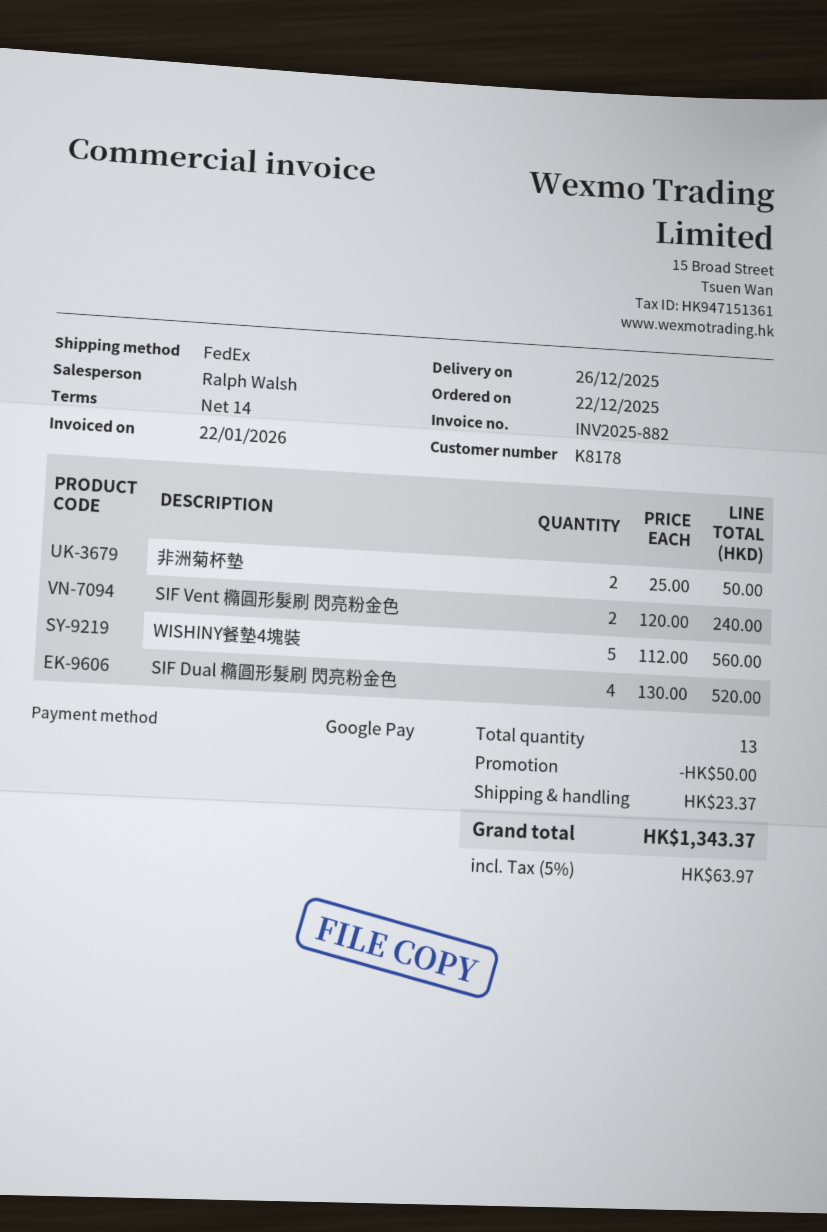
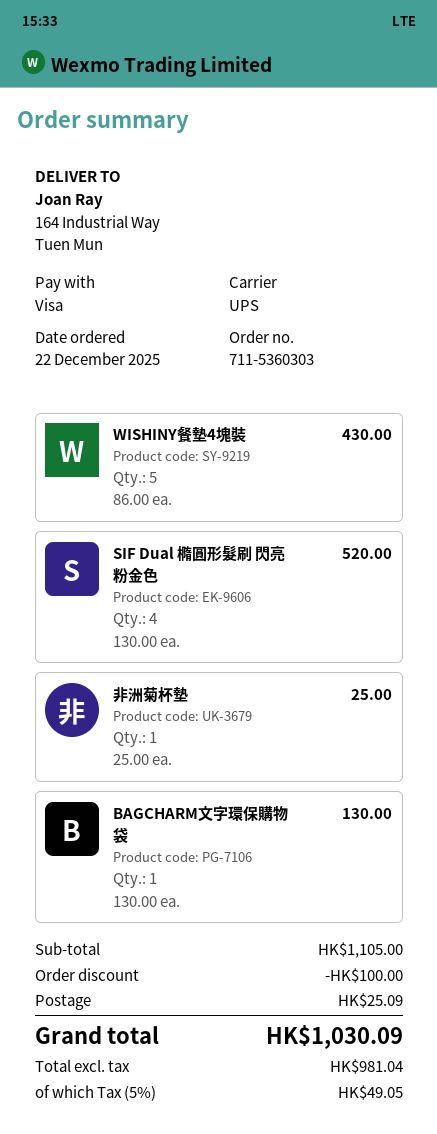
payment method: Google Pay -> Visa
shipping method: FedEx -> UPS
非洲菊杯墊: 2 x 25.00 = 50.00 -> 1 x 25.00 = 25.00
SIF Vent 橢圓形髮刷 閃亮粉金色: 2 x 120.00 = 240.00 -> none
WISHINY餐墊4塊裝: 5 x 112.00 = 560.00 -> 5 x 86.00 = 430.00
BAGCHARM文字環保購物袋: none -> 1 x 130.00 = 130.00
discount: 50.00 -> 100.00
shipping: 23.37 -> 25.09
tax: 5% = 63.97 -> 5% = 49.05
total: 1343.37 -> 1030.09

